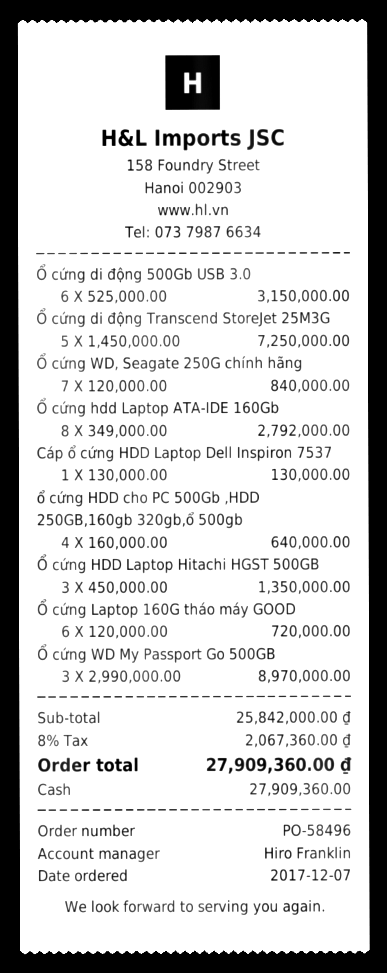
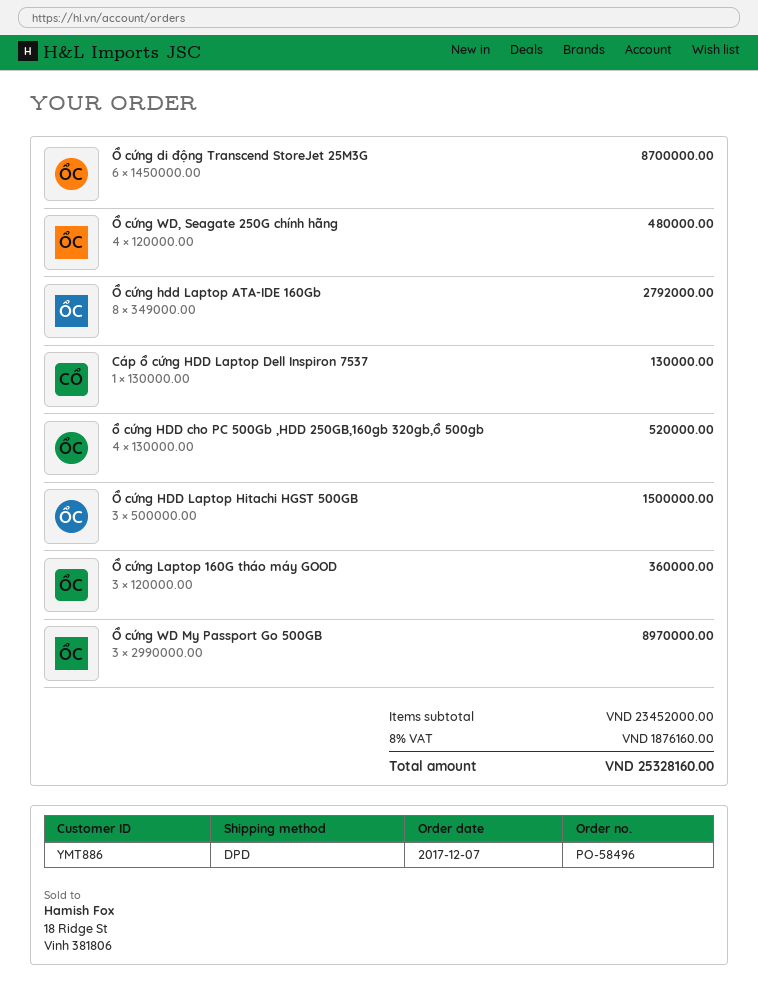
Ổ cứng di động 500Gb USB 3.0: 6 x 525000.00 = 3150000.00 -> none
Ổ cứng di động Transcend StoreJet 25M3G: 5 x 1450000.00 = 7250000.00 -> 6 x 1450000.00 = 8700000.00
Ổ cứng WD, Seagate 250G chính hãng: 7 x 120000.00 = 840000.00 -> 4 x 120000.00 = 480000.00
ổ cứng HDD cho PC 500Gb ,HDD 250GB,160gb 320gb,ổ 500gb: 4 x 160000.00 = 640000.00 -> 4 x 130000.00 = 520000.00
Ổ cứng HDD Laptop Hitachi HGST 500GB: 3 x 450000.00 = 1350000.00 -> 3 x 500000.00 = 1500000.00
Ổ cứng Laptop 160G tháo máy GOOD: 6 x 120000.00 = 720000.00 -> 3 x 120000.00 = 360000.00
subtotal: 25842000.00 -> 23452000.00
tax: 8% = 2067360.00 -> 8% = 1876160.00
total: 27909360.00 -> 25328160.00

